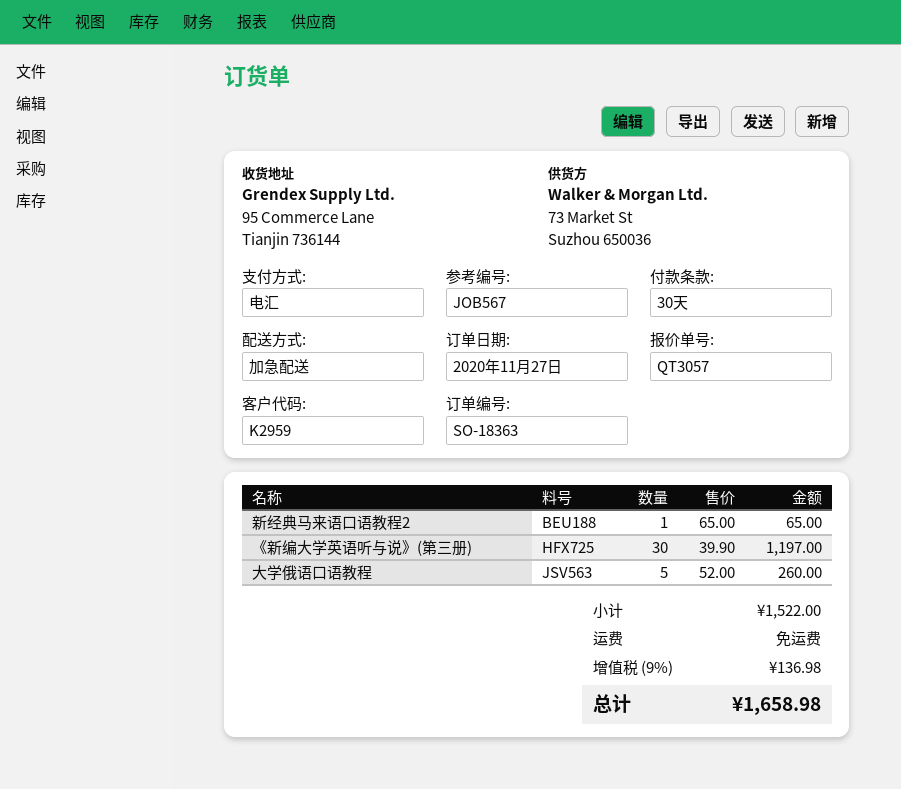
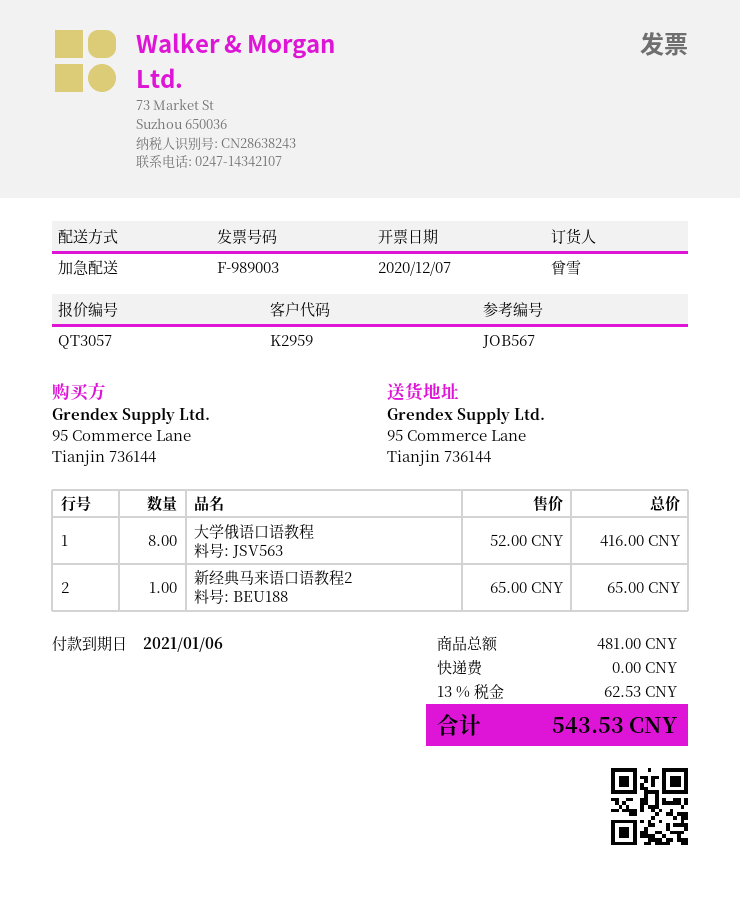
《新编大学英语听与说》(第三册): 30 x 39.90 = 1197.00 -> none
大学俄语口语教程: 5 x 52.00 = 260.00 -> 8 x 52.00 = 416.00
subtotal: 1522.00 -> 481.00
tax: 9% = 136.98 -> 13% = 62.53
total: 1658.98 -> 543.53

